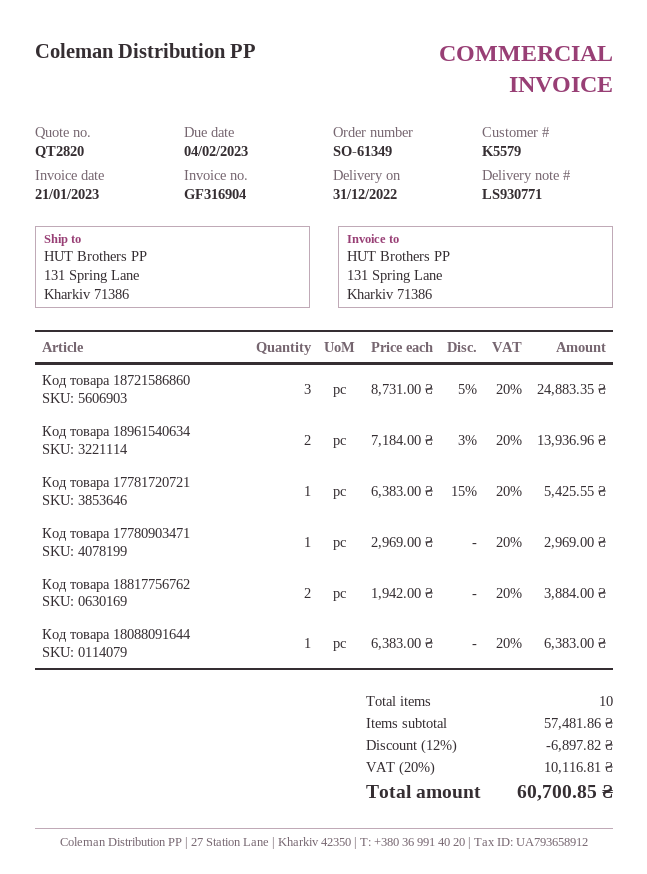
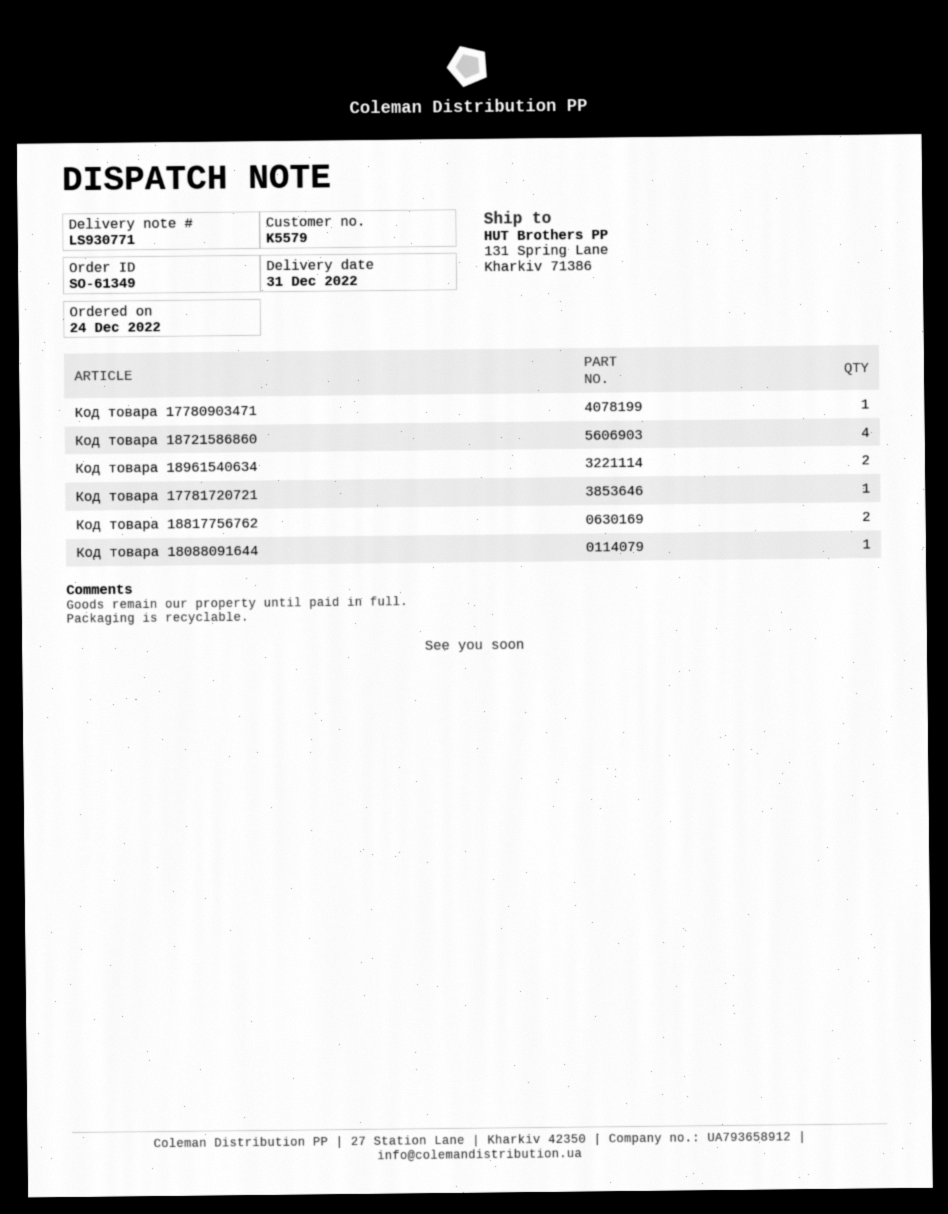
Код товара 18721586860: 3 -> 4

